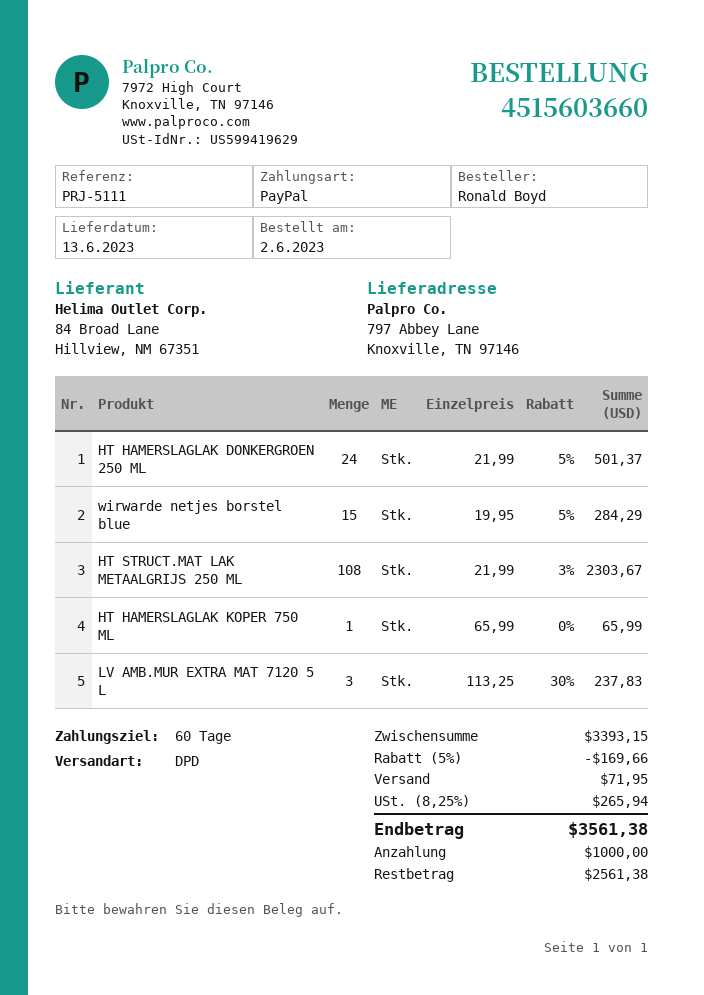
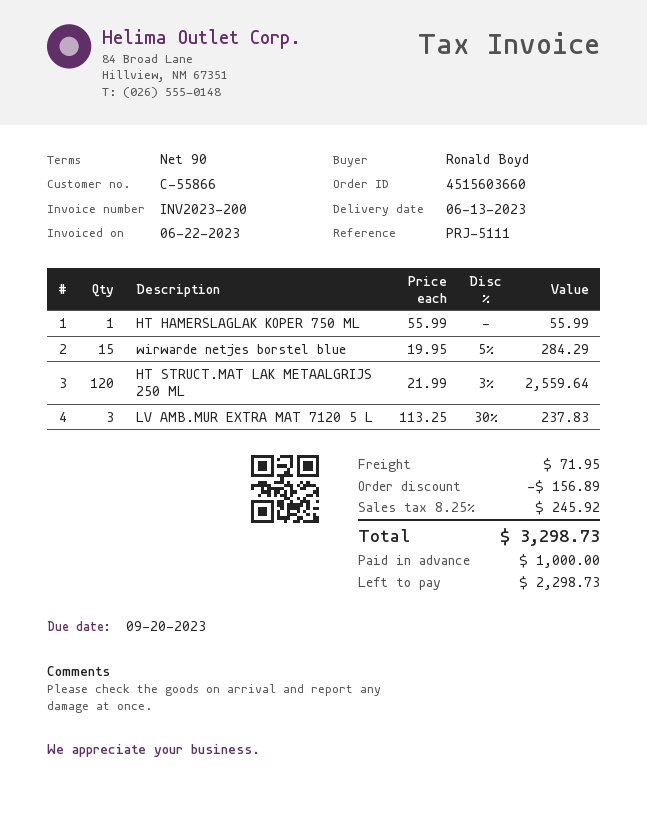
payment terms: 60 days -> 90 days
HT HAMERSLAGLAK DONKERGROEN 250 ML: 24 x 21.99 - 5% = 501.37 -> none
HT STRUCT.MAT LAK METAALGRIJS 250 ML: 108 x 21.99 - 3% = 2303.67 -> 120 x 21.99 - 3% = 2559.64
HT HAMERSLAGLAK KOPER 750 ML: 1 x 65.99 = 65.99 -> 1 x 55.99 = 55.99
discount: 169.66 -> 156.89
tax: 8.25% = 265.94 -> 8.25% = 245.92
total: 3561.38 -> 3298.73
balance: 2561.38 -> 2298.73

